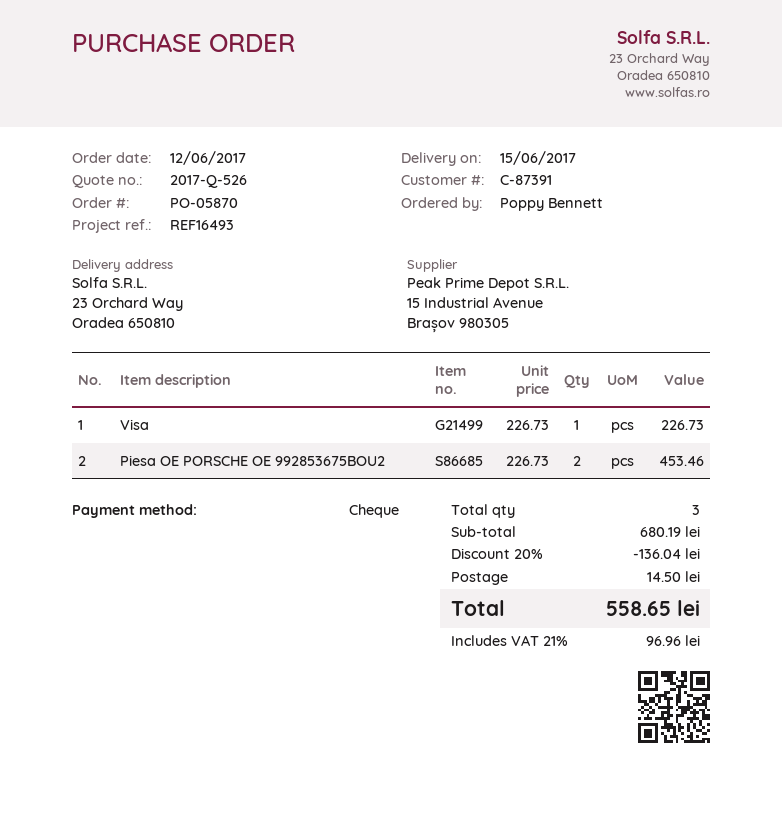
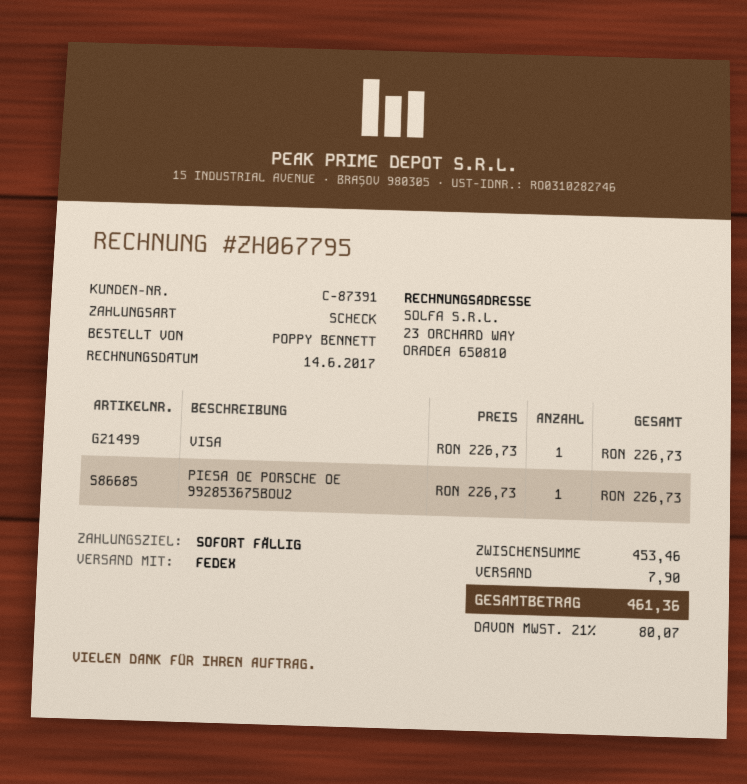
Piesa OE PORSCHE OE 992853675BOU2: 2 x 226.73 = 453.46 -> 1 x 226.73 = 226.73
subtotal: 680.19 -> 453.46
discount: 20% = 136.04 -> none
shipping: 14.50 -> 7.90
tax: 21% = 96.96 -> 21% = 80.07
total: 558.65 -> 461.36

